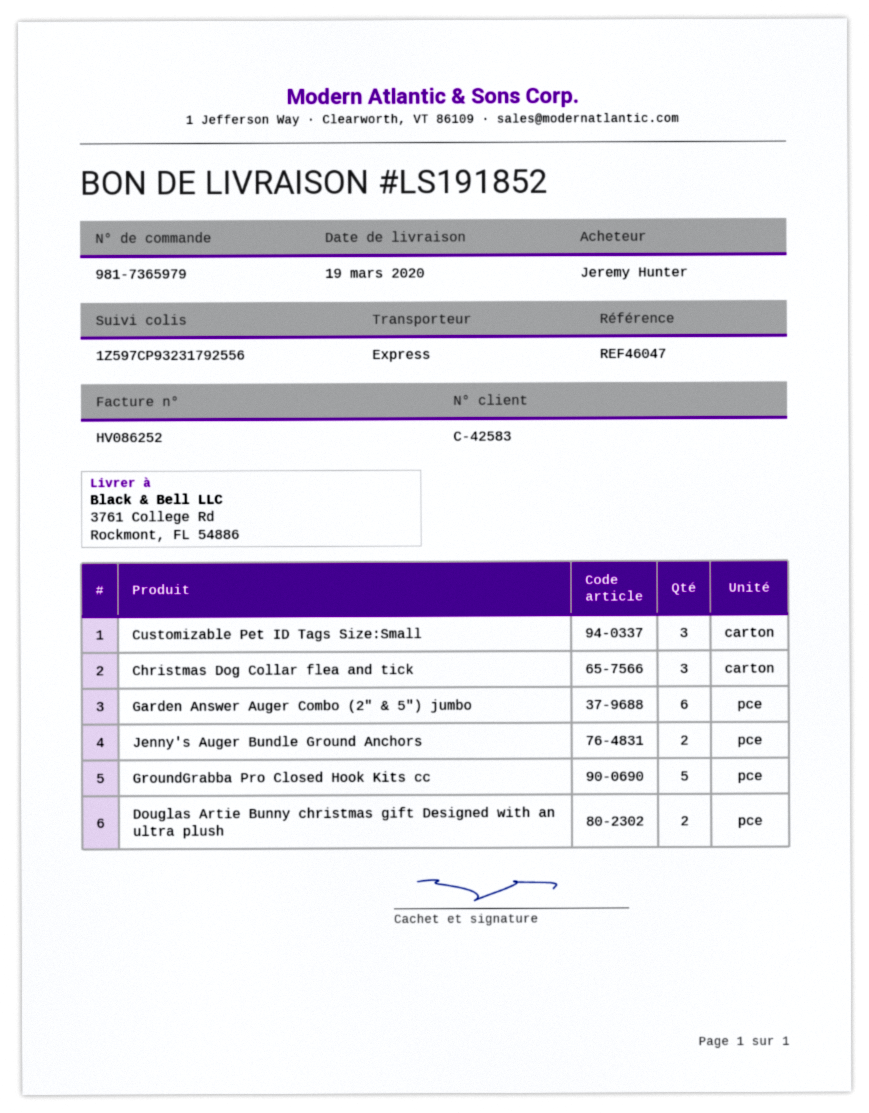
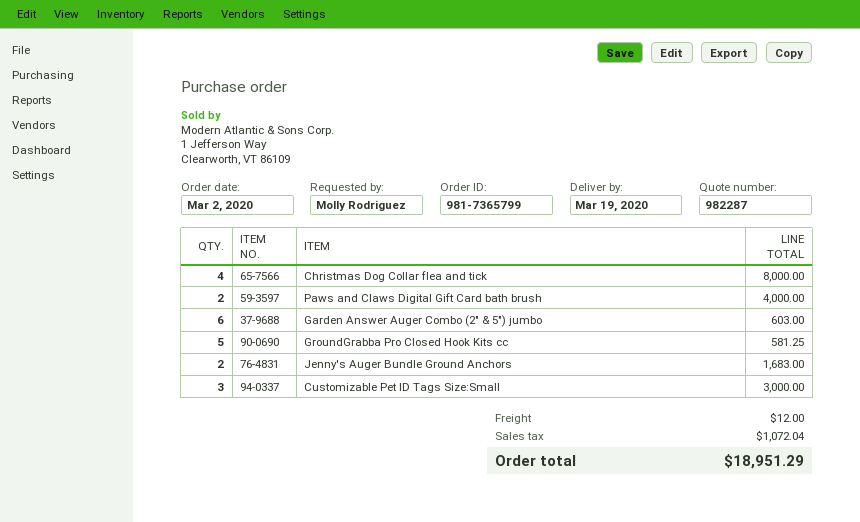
order number: 981-7365979 -> 981-7365799
ordered by: Jeremy Hunter -> Molly Rodriguez
Christmas Dog Collar flea and tick: 3 -> 4
Douglas Artie Bunny christmas gift Designed with an ultra plush: 2 -> none
Paws and Claws Digital Gift Card bath brush: none -> 2

